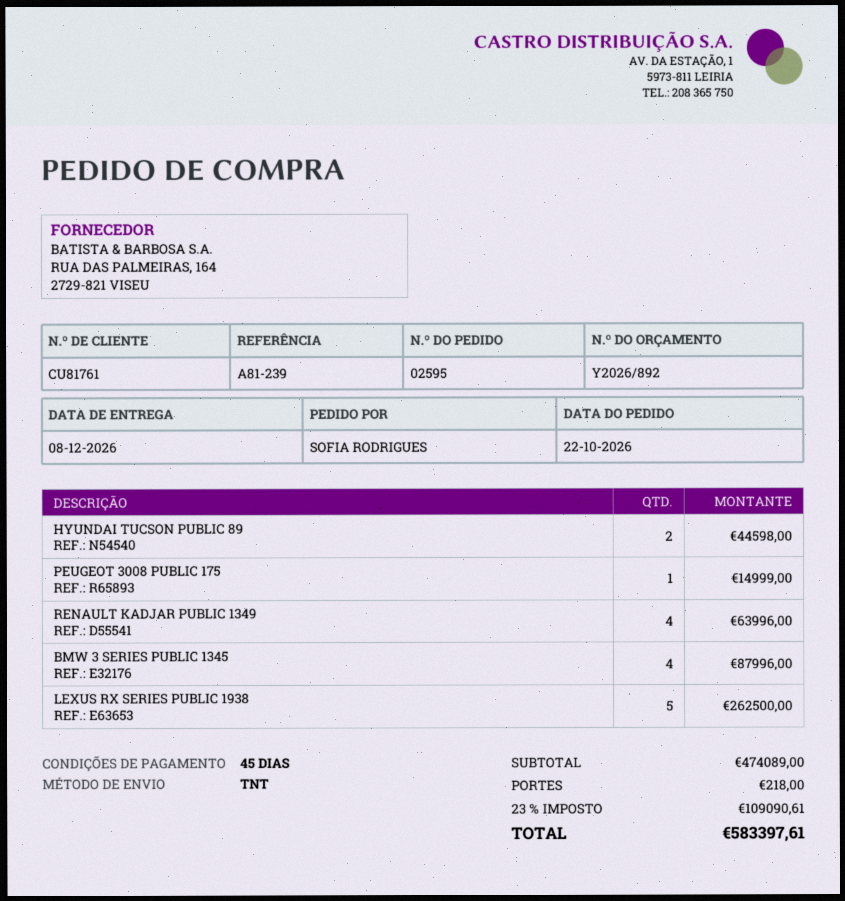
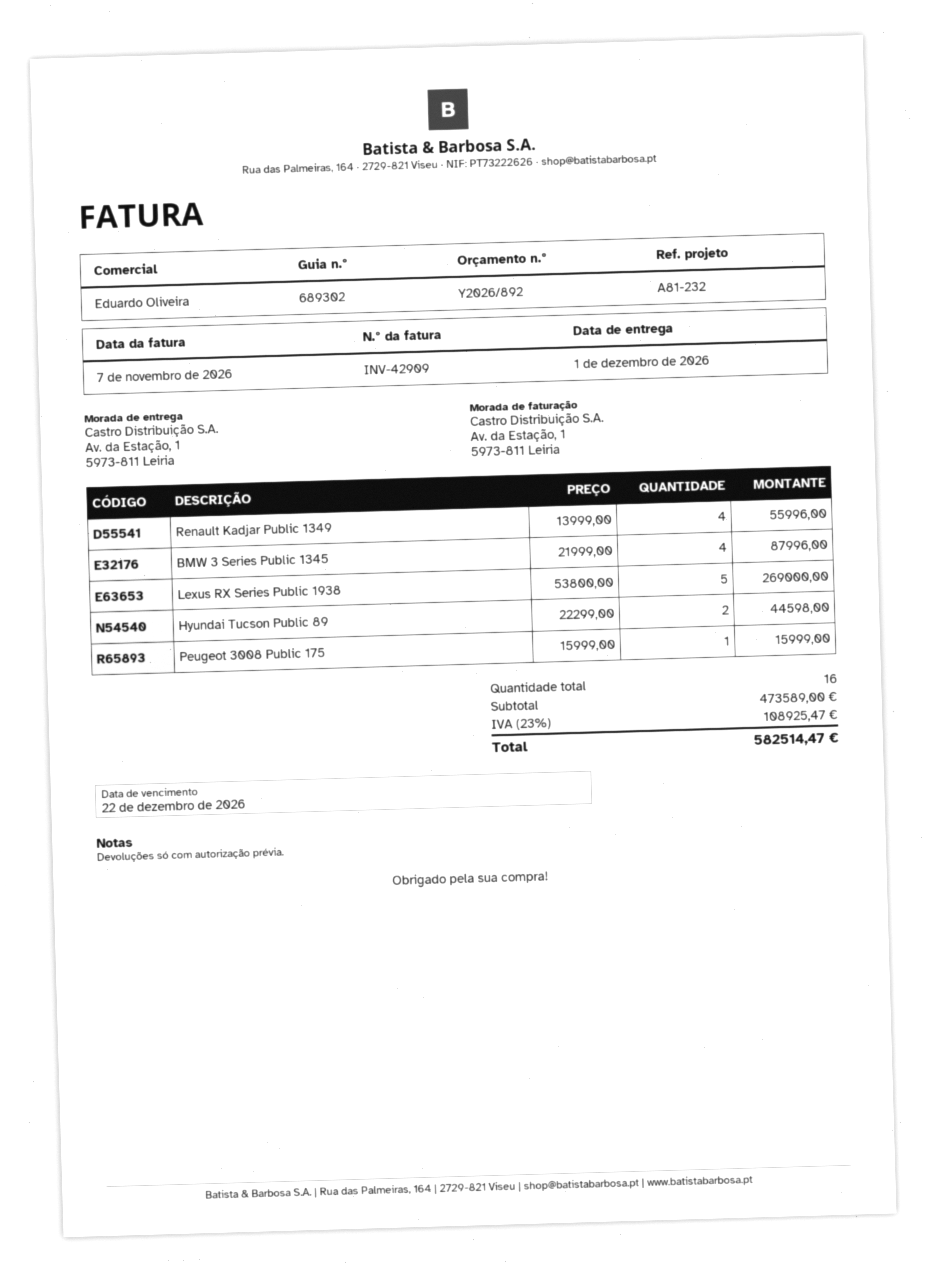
delivery date: 2026-12-08 -> 2026-12-01
reference: A81-239 -> A81-232
PEUGEOT 3008 PUBLIC 175: 1 for 14999.00 -> 1 for 15999.00
RENAULT KADJAR PUBLIC 1349: 4 for 63996.00 -> 4 for 55996.00
LEXUS RX SERIES PUBLIC 1938: 5 for 262500.00 -> 5 for 269000.00
subtotal: 474089.00 -> 473589.00
shipping: 218.00 -> none
tax: 23% = 109090.61 -> 23% = 108925.47
total: 583397.61 -> 582514.47

